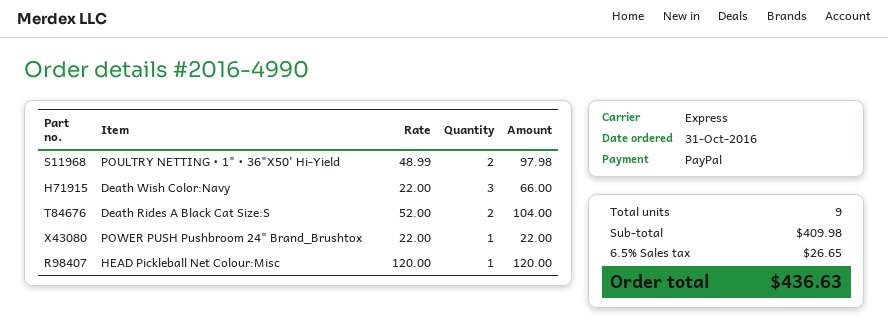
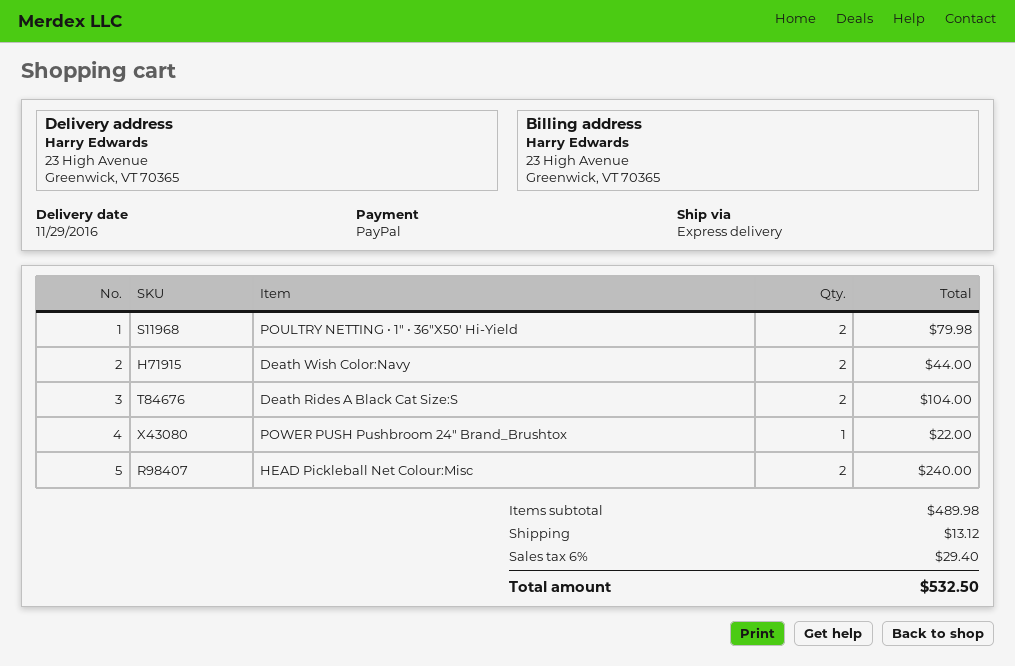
POULTRY NETTING • 1" • 36"X50' Hi-Yield: 2 for 97.98 -> 2 for 79.98
Death Wish Color:Navy: 3 for 66.00 -> 2 for 44.00
HEAD Pickleball Net Colour:Misc: 1 for 120.00 -> 2 for 240.00
subtotal: 409.98 -> 489.98
shipping: none -> 13.12
tax: 6.5% = 26.65 -> 6% = 29.40
total: 436.63 -> 532.50

